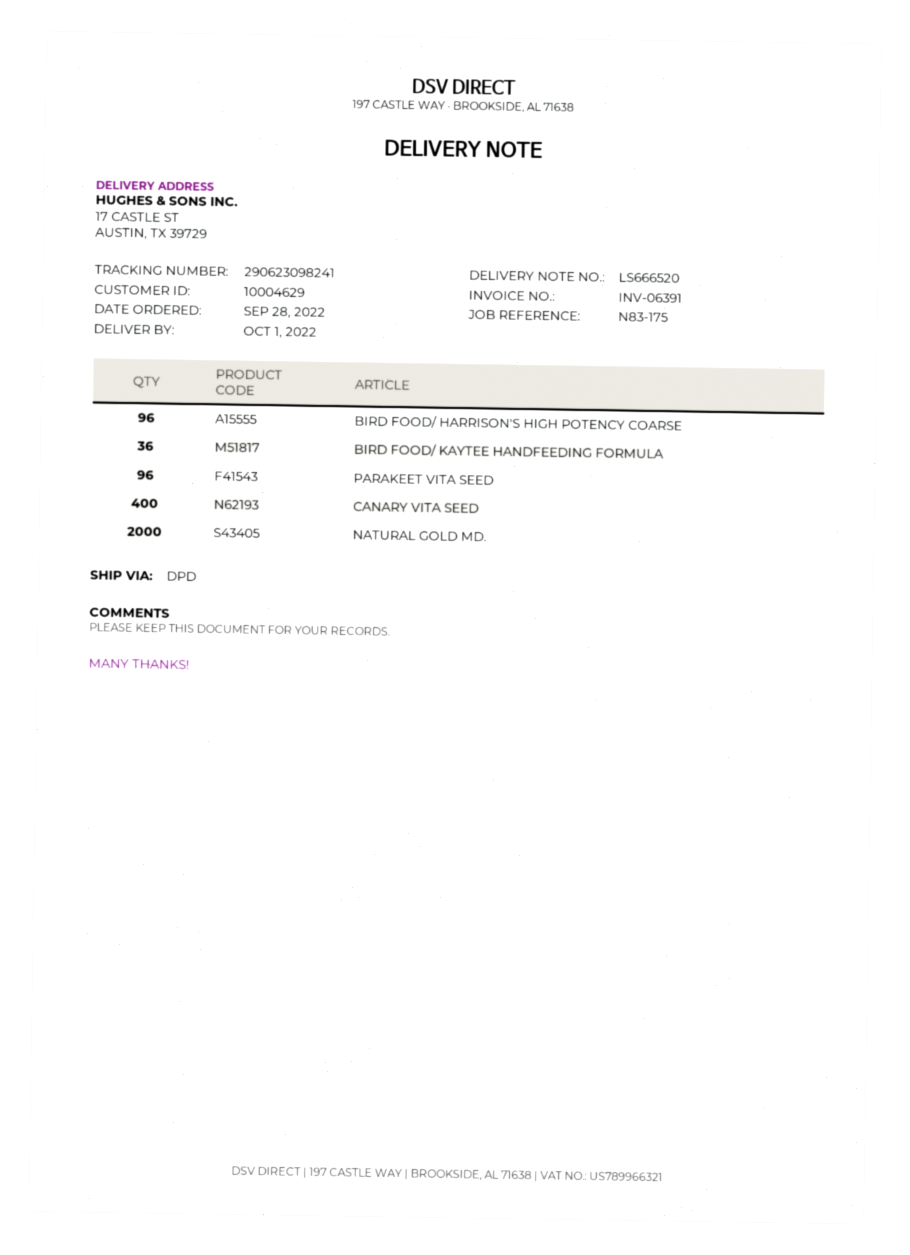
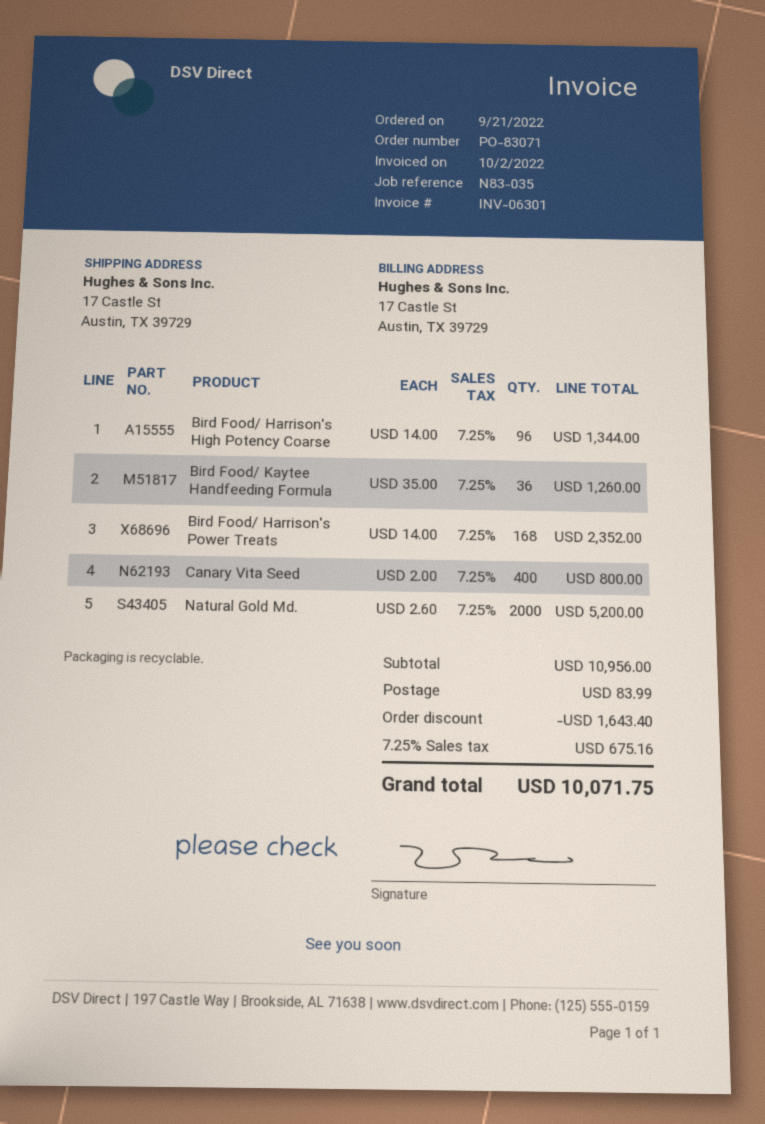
order date: 2022-09-28 -> 2022-09-21
invoice number: INV-06391 -> INV-06301
reference: N83-175 -> N83-035
PARAKEET VITA SEED: 96 -> none
Bird Food/ Harrison's Power Treats: none -> 168

